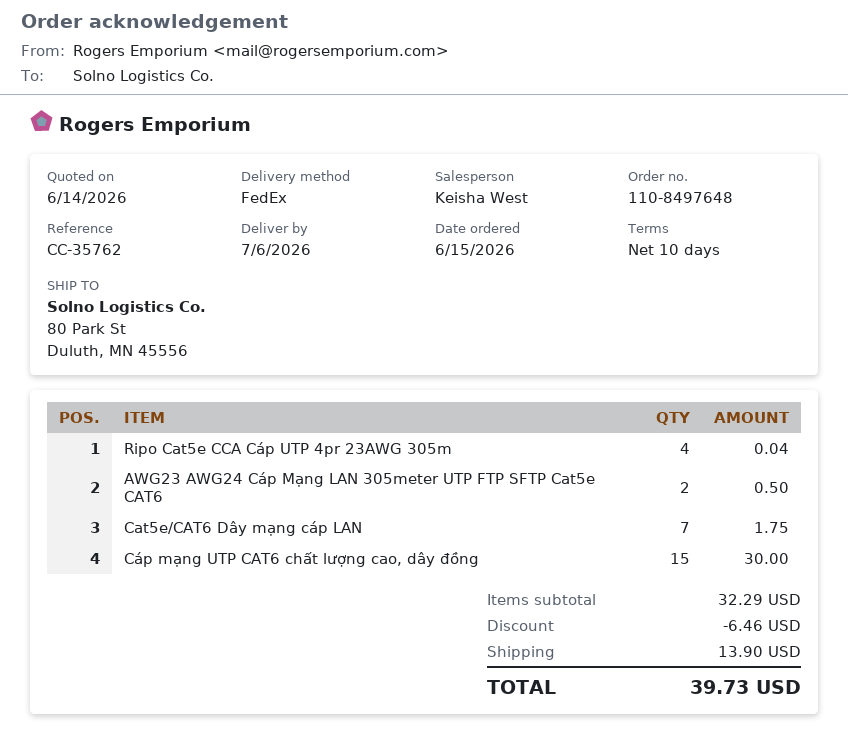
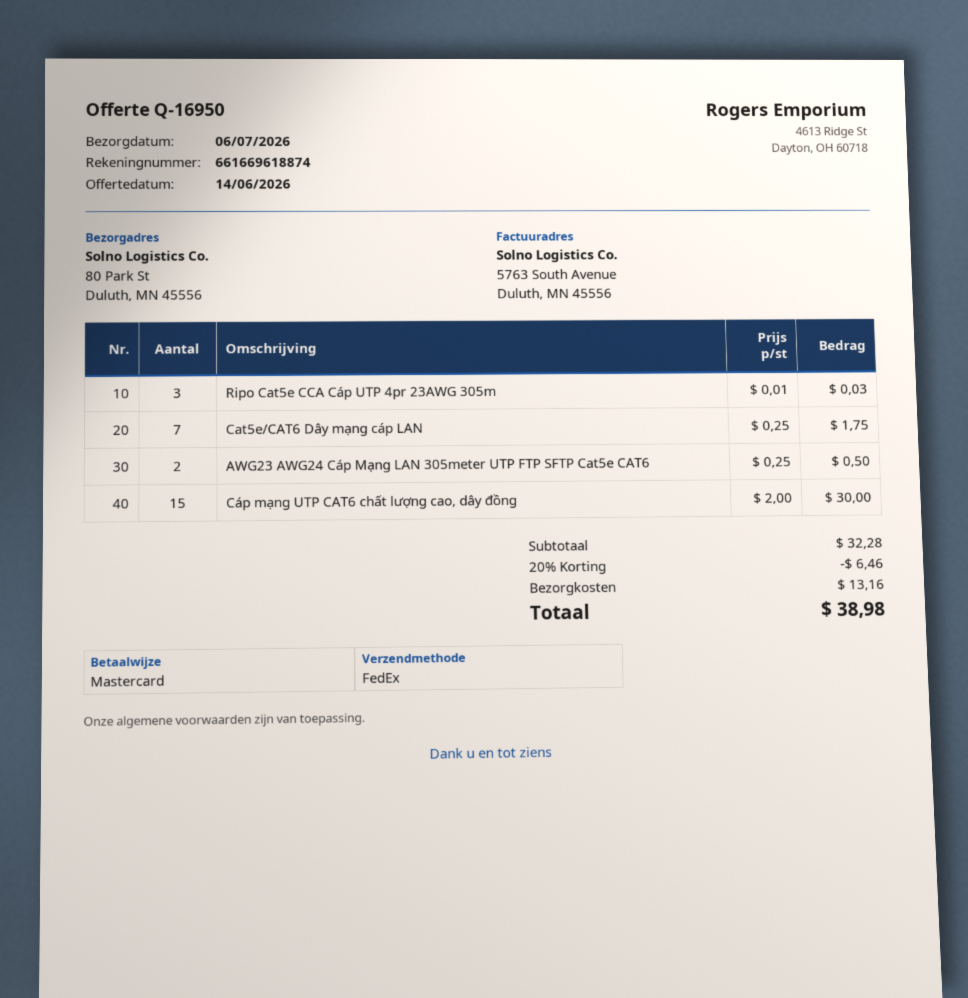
Ripo Cat5e CCA Cáp UTP 4pr 23AWG 305m: 4 for 0.04 -> 3 for 0.03
subtotal: 32.29 -> 32.28
shipping: 13.90 -> 13.16
total: 39.73 -> 38.98

